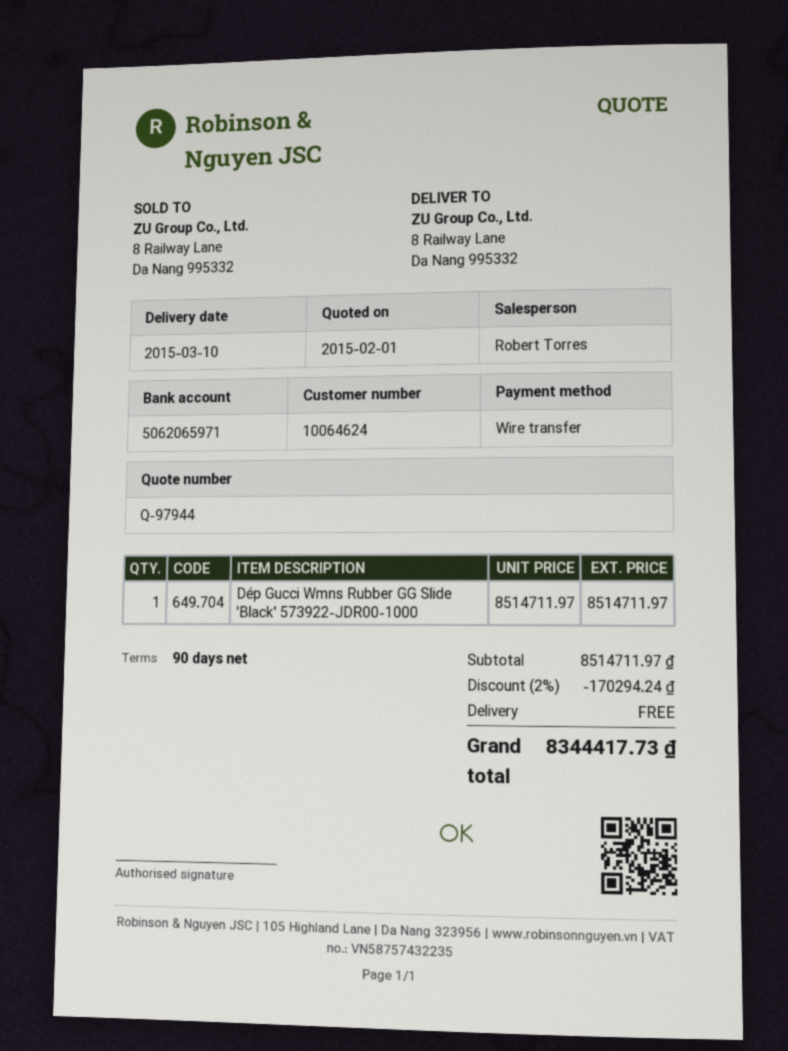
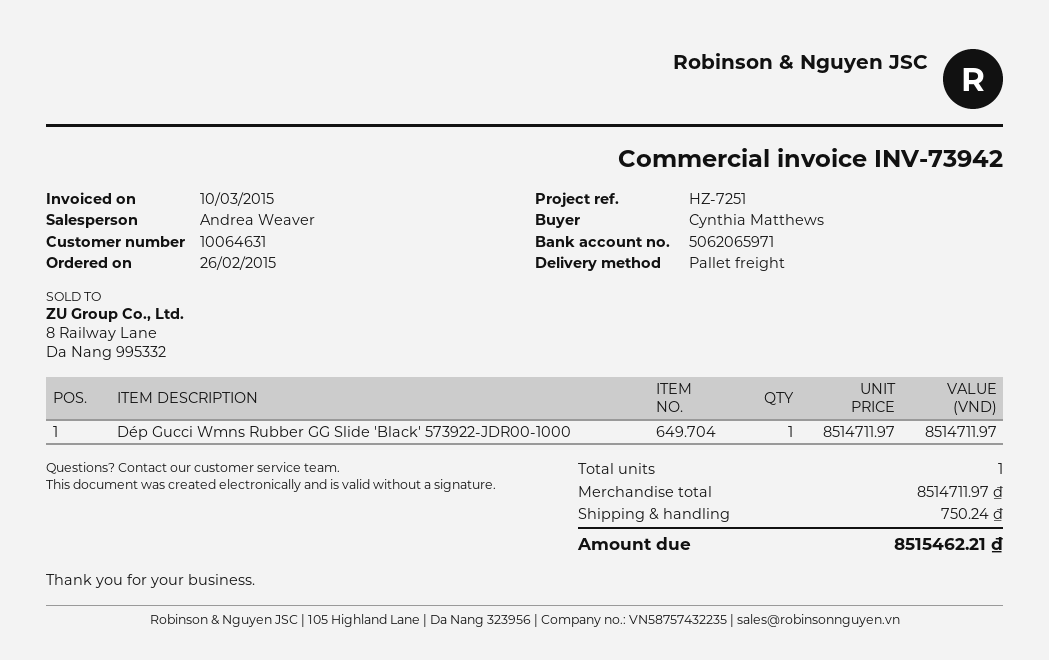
customer number: 10064624 -> 10064631
sales rep: Robert Torres -> Andrea Weaver
discount: 2% = 170294.24 -> none
shipping: 0.00 -> 750.24
total: 8344417.73 -> 8515462.21

